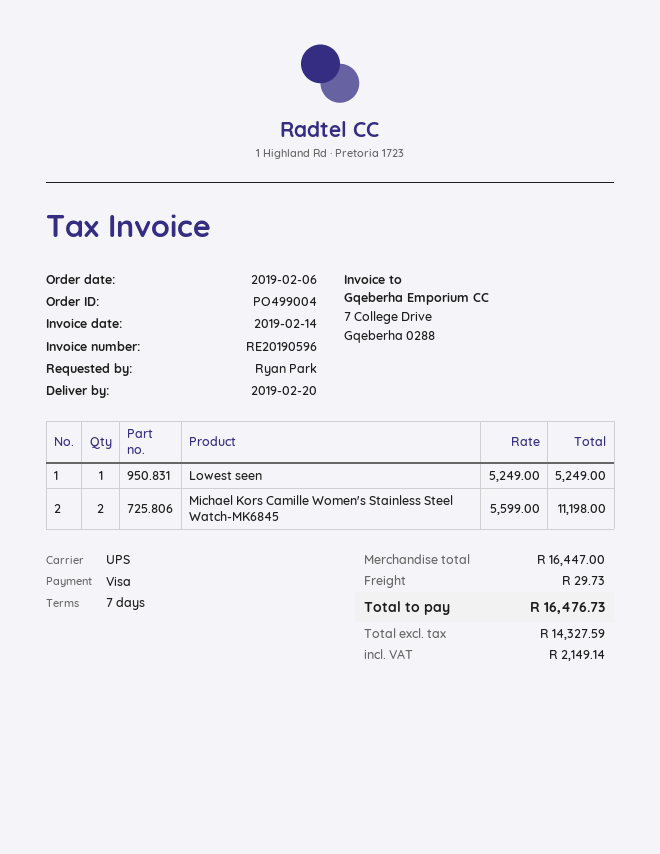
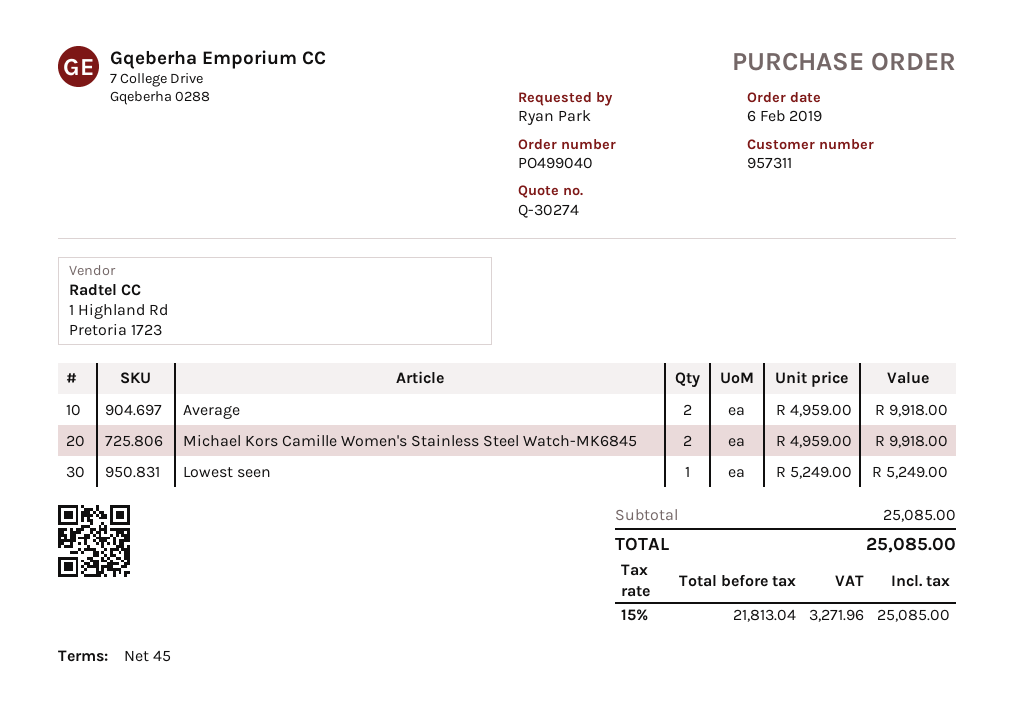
order number: PO499004 -> PO499040
payment terms: 7 days -> 45 days
Michael Kors Camille Women's Stainless Steel Watch-MK6845: 2 x 5599.00 = 11198.00 -> 2 x 4959.00 = 9918.00
Average: none -> 2 x 4959.00 = 9918.00
subtotal: 16447.00 -> 25085.00
shipping: 29.73 -> none
net: 14327.59 -> 21813.04
tax: 2149.14 -> 3271.96
total: 16476.73 -> 25085.00

